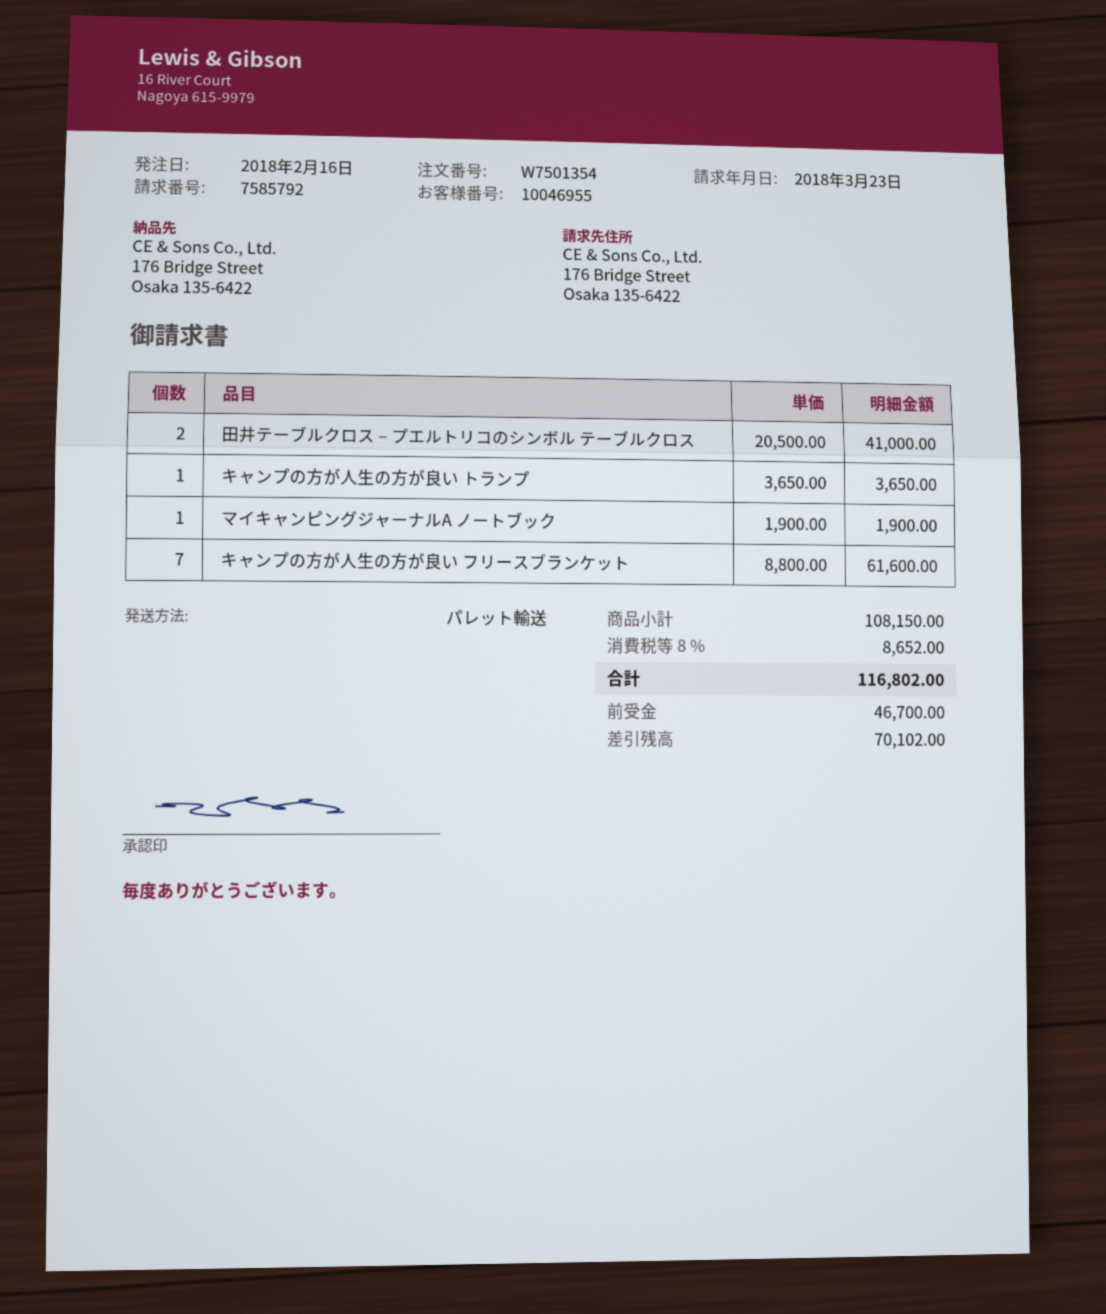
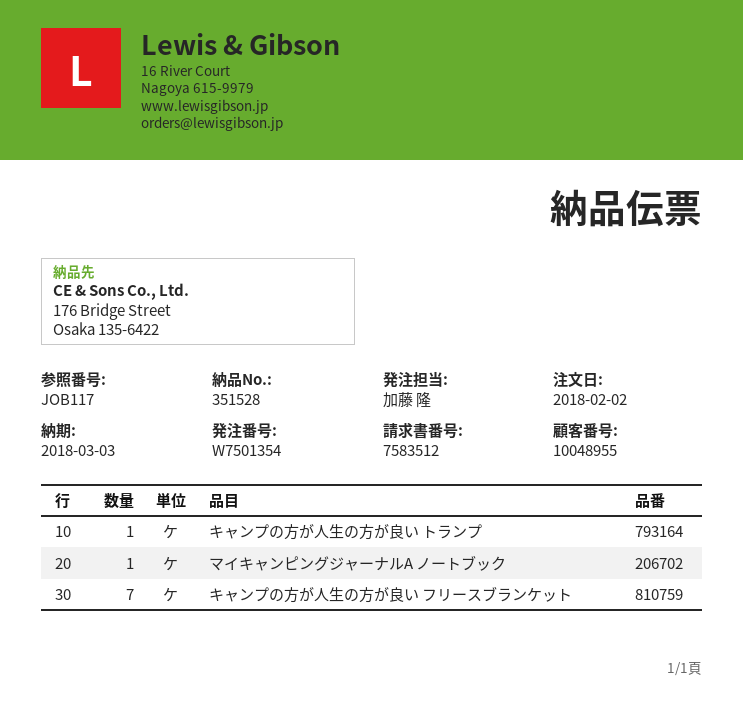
order date: 2018-02-16 -> 2018-02-02
invoice number: 7585792 -> 7583512
customer number: 10046955 -> 10048955
田井テーブルクロス – プエルトリコのシンボル テーブルクロス: 2 -> none

